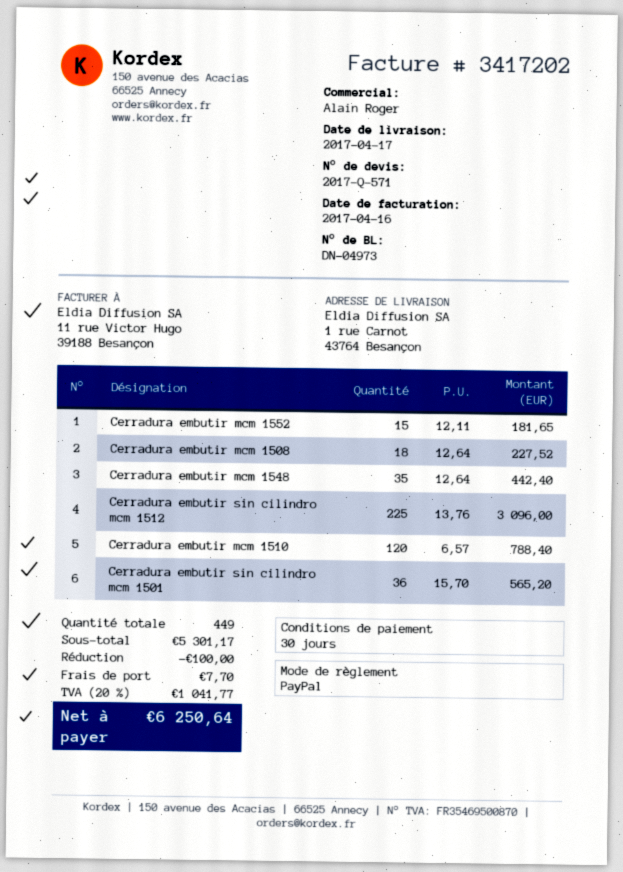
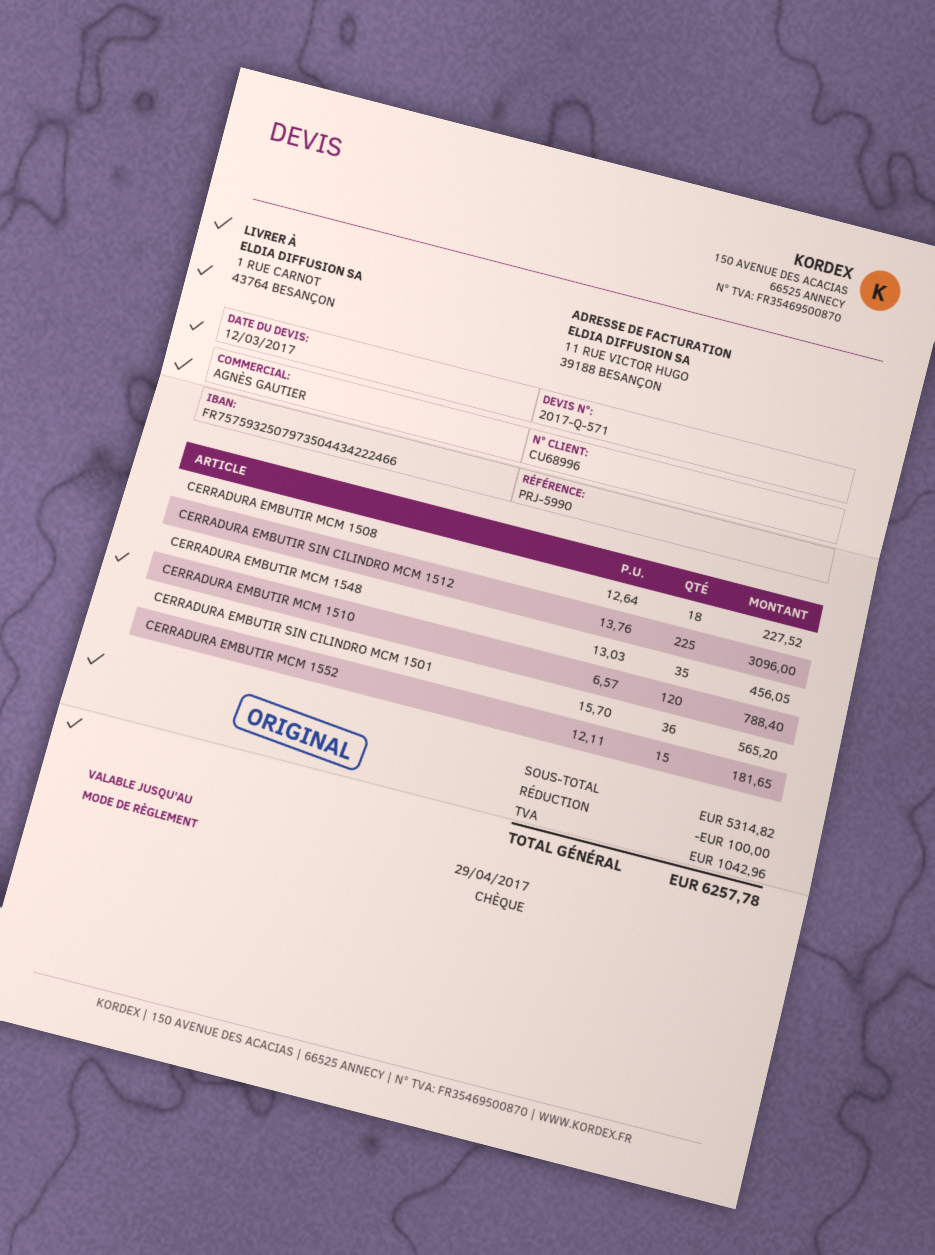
sales rep: Alain Roger -> AGNÈS GAUTIER
payment method: PayPal -> cheque
Cerradura embutir mcm 1548: 35 x 12.64 = 442.40 -> 35 x 13.03 = 456.05
subtotal: 5301.17 -> 5314.82
shipping: 7.70 -> none
tax: 1041.77 -> 1042.96
total: 6250.64 -> 6257.78

